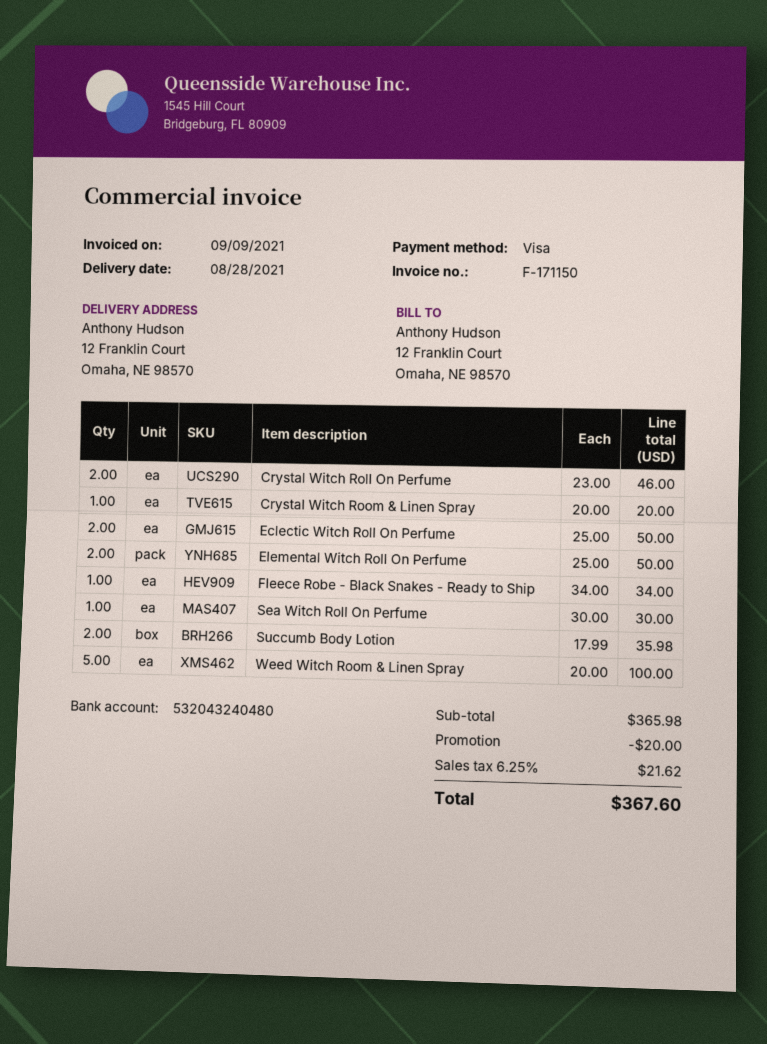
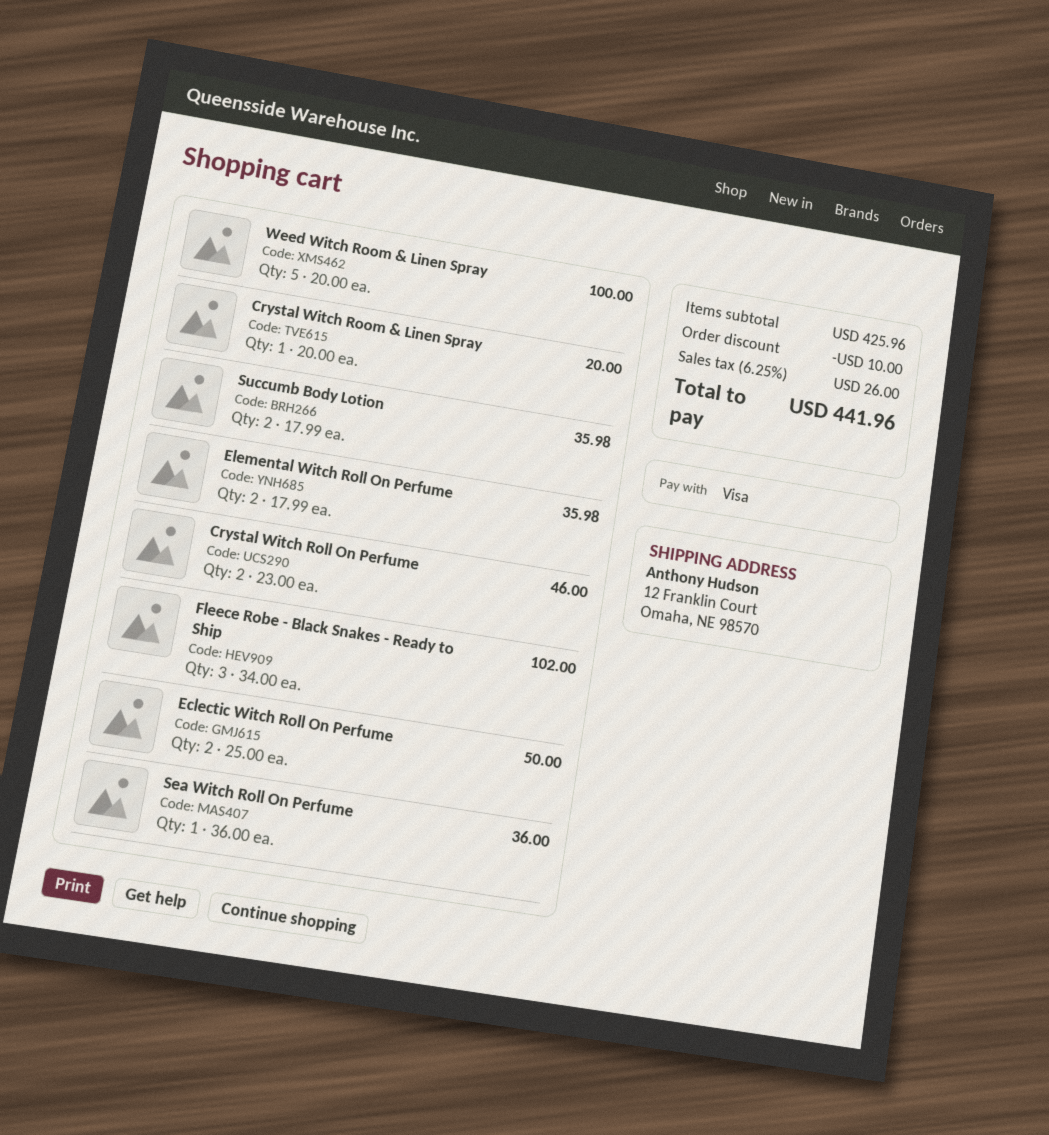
Elemental Witch Roll On Perfume: 2 x 25.00 = 50.00 -> 2 x 17.99 = 35.98
Fleece Robe - Black Snakes - Ready to Ship: 1 x 34.00 = 34.00 -> 3 x 34.00 = 102.00
Sea Witch Roll On Perfume: 1 x 30.00 = 30.00 -> 1 x 36.00 = 36.00
subtotal: 365.98 -> 425.96
discount: 20.00 -> 10.00
tax: 6.25% = 21.62 -> 6.25% = 26.00
total: 367.60 -> 441.96

